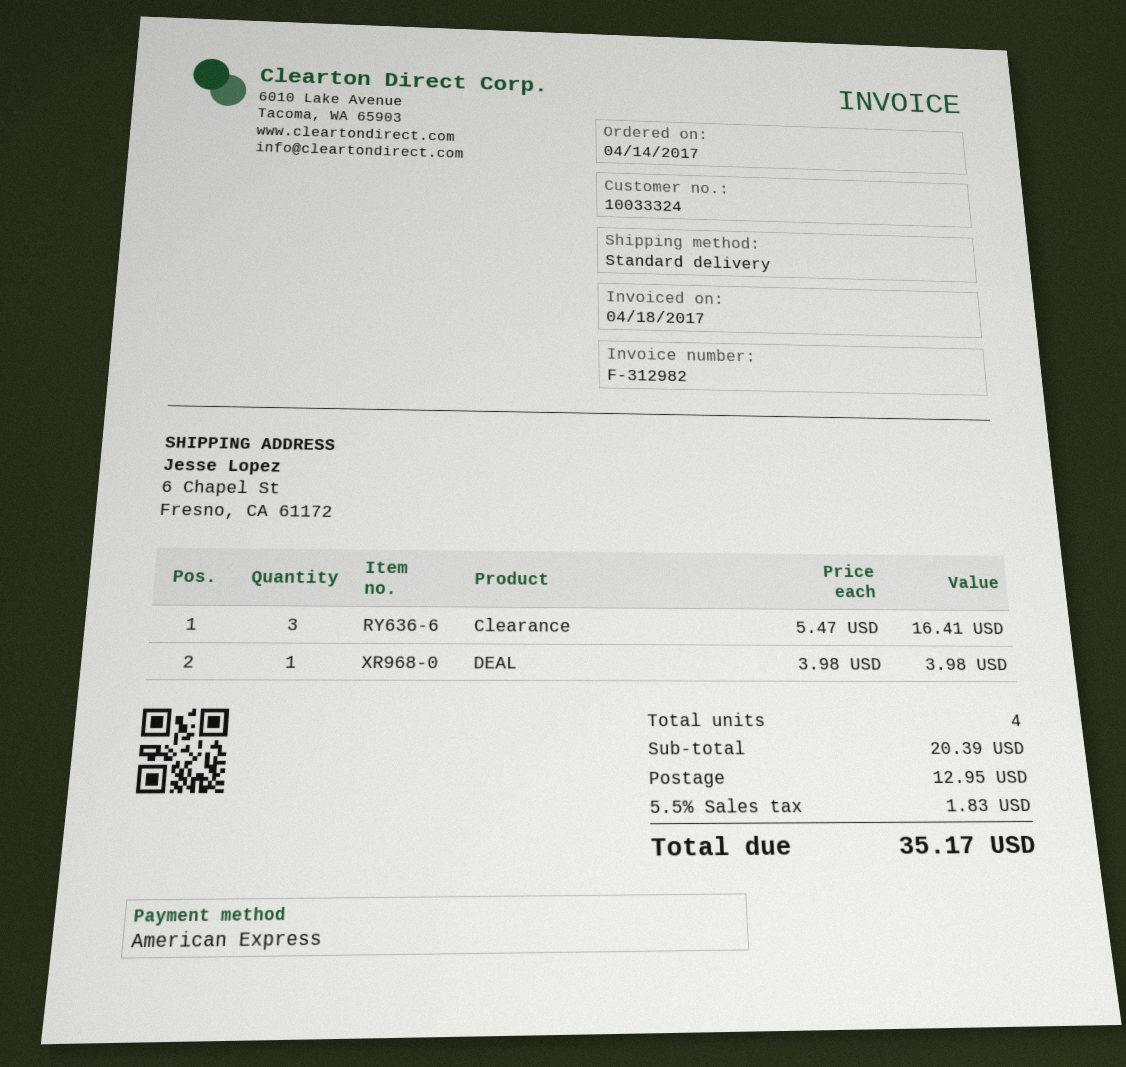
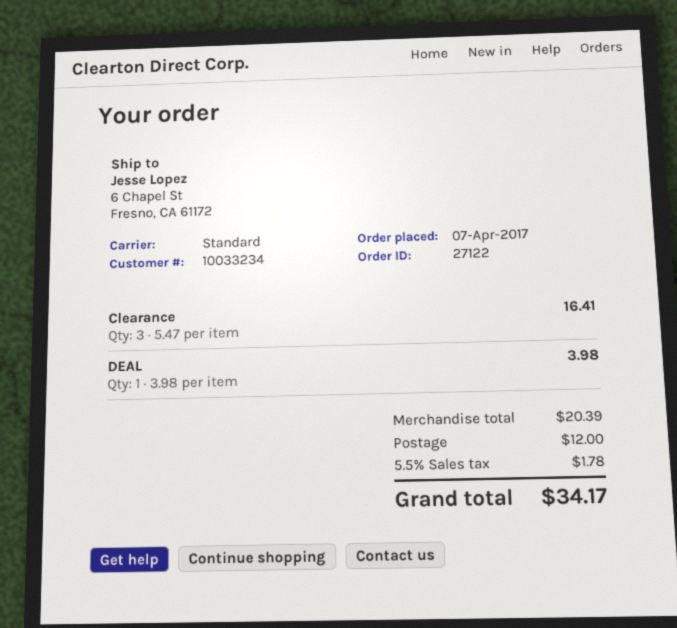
order date: 2017-04-14 -> 2017-04-07
customer number: 10033324 -> 10033234
shipping: 12.95 -> 12.00
tax: 5.5% = 1.83 -> 5.5% = 1.78
total: 35.17 -> 34.17

